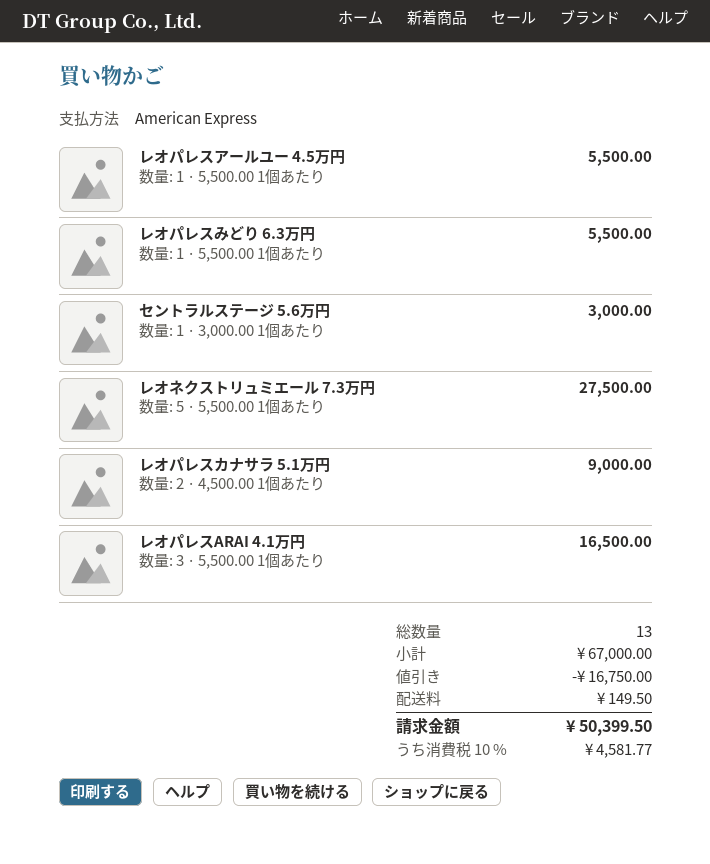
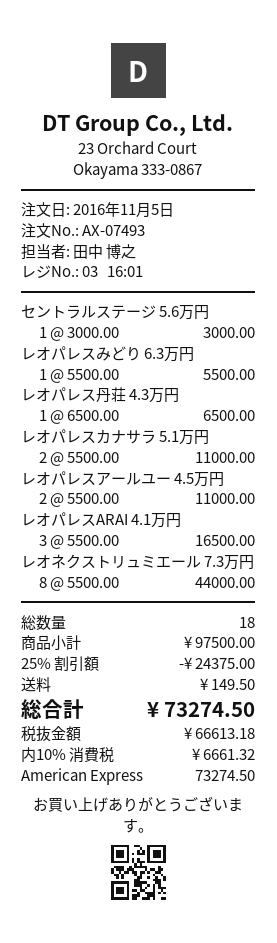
レオパレスアールユー 4.5万円: 1 x 5500.00 = 5500.00 -> 2 x 5500.00 = 11000.00
レオネクストリュミエール 7.3万円: 5 x 5500.00 = 27500.00 -> 8 x 5500.00 = 44000.00
レオパレスカナサラ 5.1万円: 2 x 4500.00 = 9000.00 -> 2 x 5500.00 = 11000.00
レオパレス丹荘 4.3万円: none -> 1 x 6500.00 = 6500.00
total quantity: 13 -> 18
subtotal: 67000.00 -> 97500.00
discount: 16750.00 -> 24375.00
tax: 10% = 4581.77 -> 10% = 6661.32
total: 50399.50 -> 73274.50

